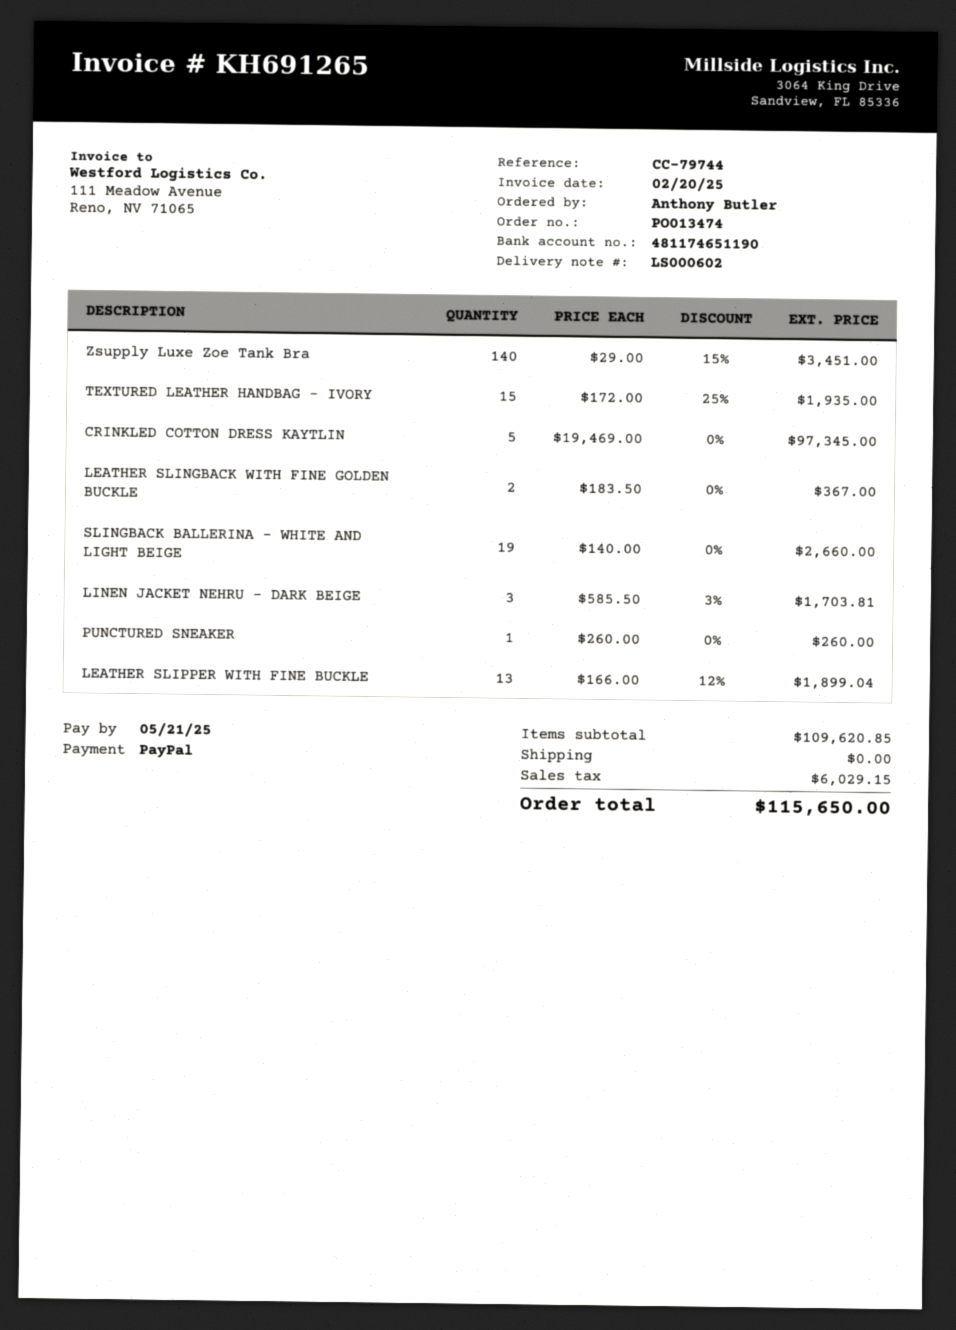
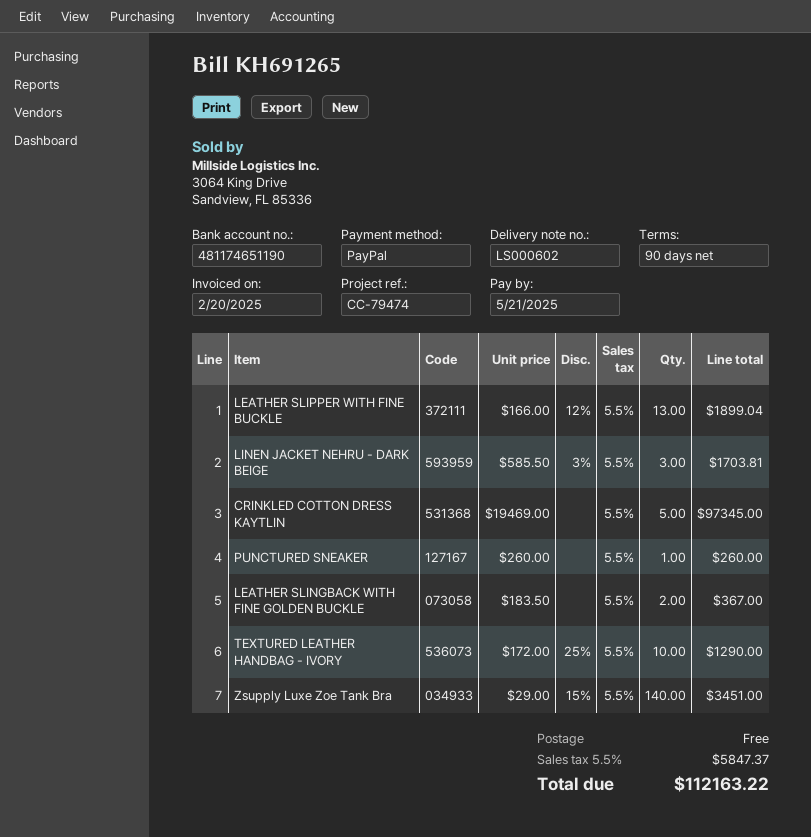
reference: CC-79744 -> CC-79474
TEXTURED LEATHER HANDBAG - IVORY: 15 x 172.00 - 25% = 1935.00 -> 10 x 172.00 - 25% = 1290.00
SLINGBACK BALLERINA - WHITE AND LIGHT BEIGE: 19 x 140.00 = 2660.00 -> none
tax: 6029.15 -> 5847.37
total: 115650.00 -> 112163.22

